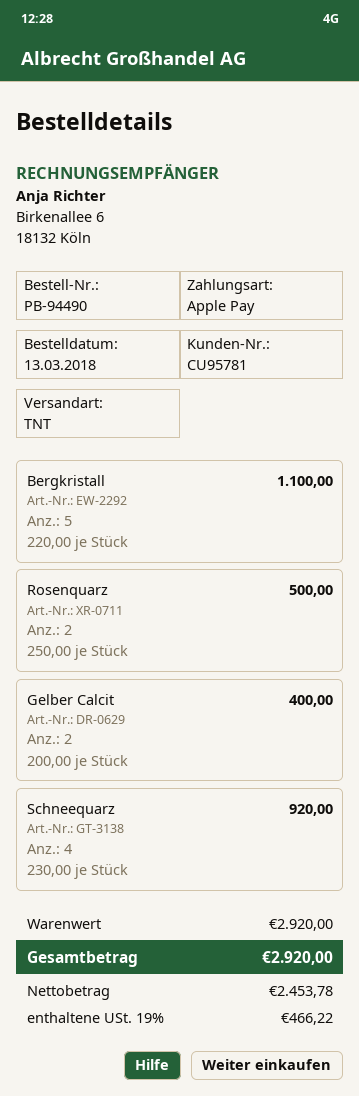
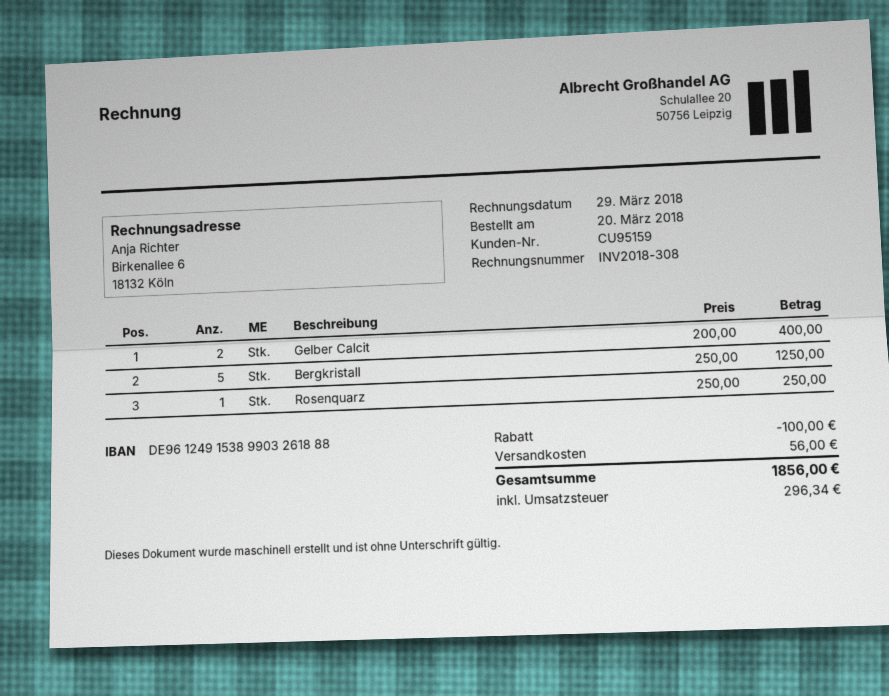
order date: 2018-03-13 -> 2018-03-20
customer number: CU95781 -> CU95159
Bergkristall: 5 x 220.00 = 1100.00 -> 5 x 250.00 = 1250.00
Rosenquarz: 2 x 250.00 = 500.00 -> 1 x 250.00 = 250.00
Schneequarz: 4 x 230.00 = 920.00 -> none
discount: none -> 100.00
shipping: none -> 56.00
tax: 466.22 -> 296.34
total: 2920.00 -> 1856.00

